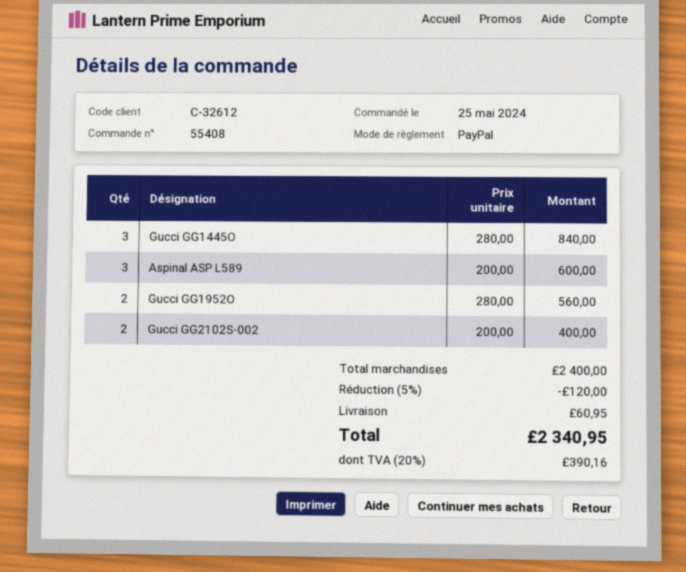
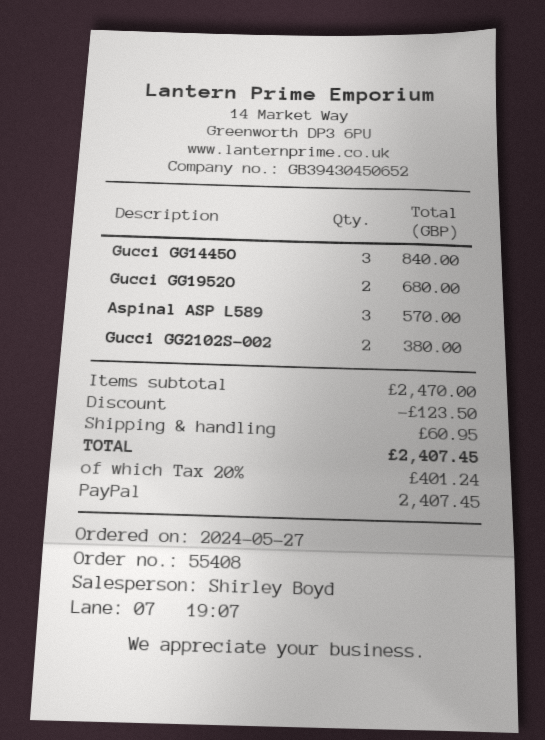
order date: 2024-05-25 -> 2024-05-27
Aspinal ASP L589: 3 for 600.00 -> 3 for 570.00
Gucci GG1952O: 2 for 560.00 -> 2 for 680.00
Gucci GG2102S-002: 2 for 400.00 -> 2 for 380.00
subtotal: 2400.00 -> 2470.00
discount: 120.00 -> 123.50
tax: 20% = 390.16 -> 20% = 401.24
total: 2340.95 -> 2407.45

